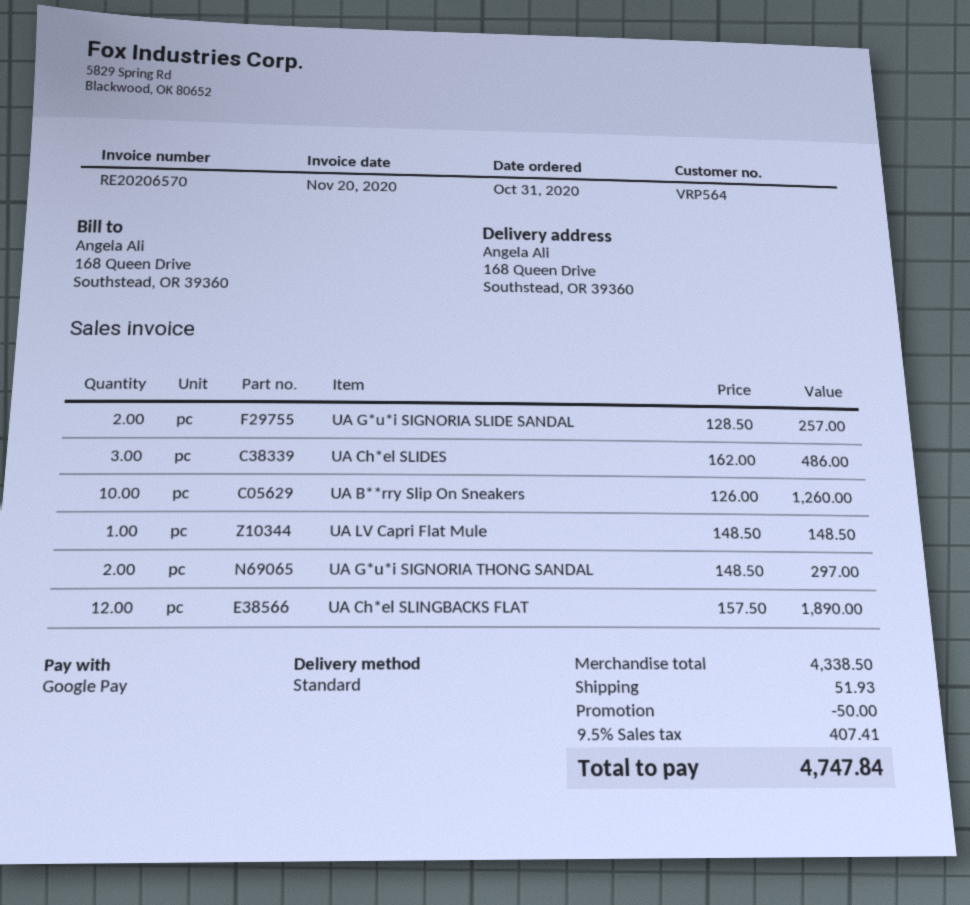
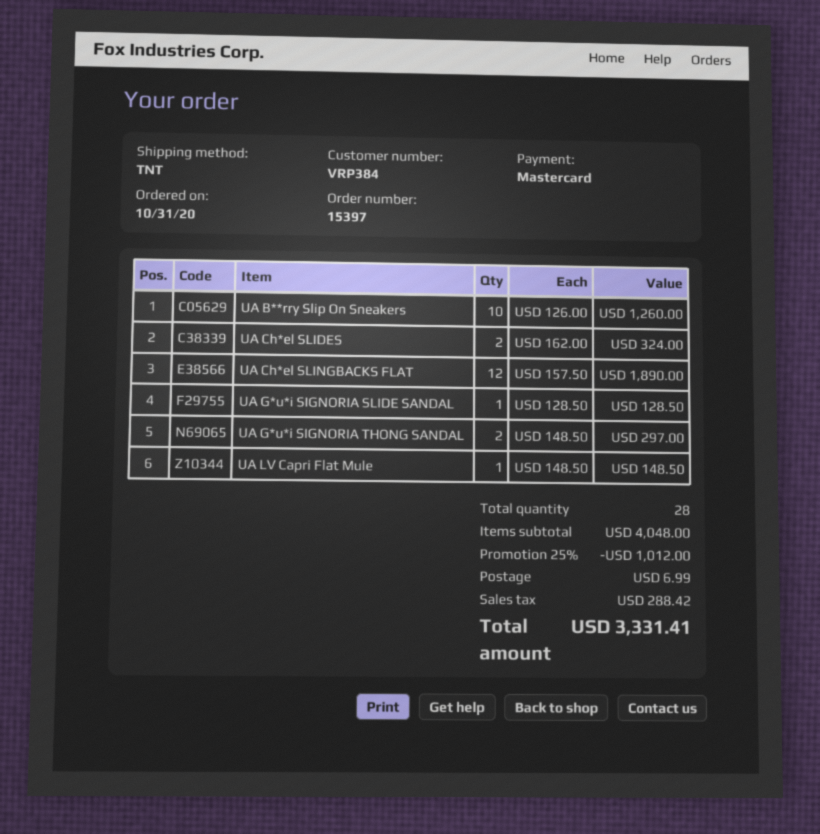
customer number: VRP564 -> VRP384
payment method: Google Pay -> Mastercard
shipping method: standard -> TNT
UA G*u*i SIGNORIA SLIDE SANDAL: 2 x 128.50 = 257.00 -> 1 x 128.50 = 128.50
UA Ch*el SLIDES: 3 x 162.00 = 486.00 -> 2 x 162.00 = 324.00
subtotal: 4338.50 -> 4048.00
discount: 50.00 -> 1012.00
shipping: 51.93 -> 6.99
tax: 407.41 -> 288.42
total: 4747.84 -> 3331.41

